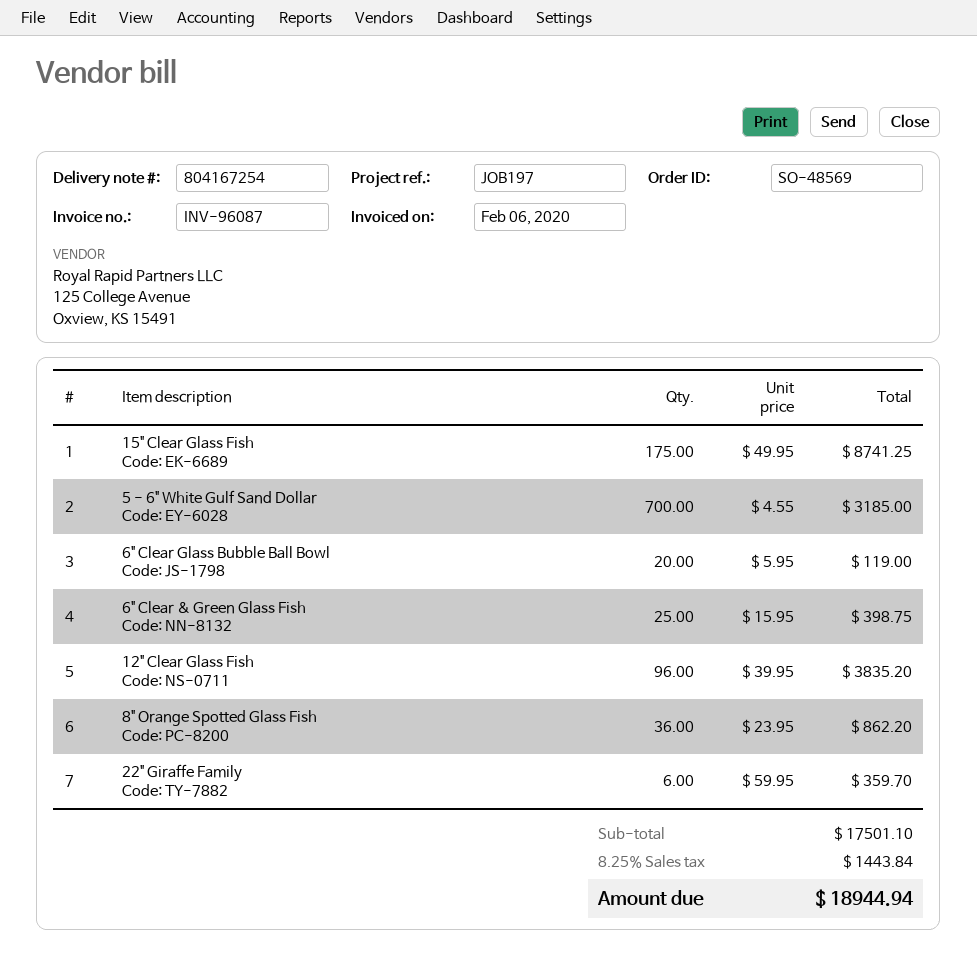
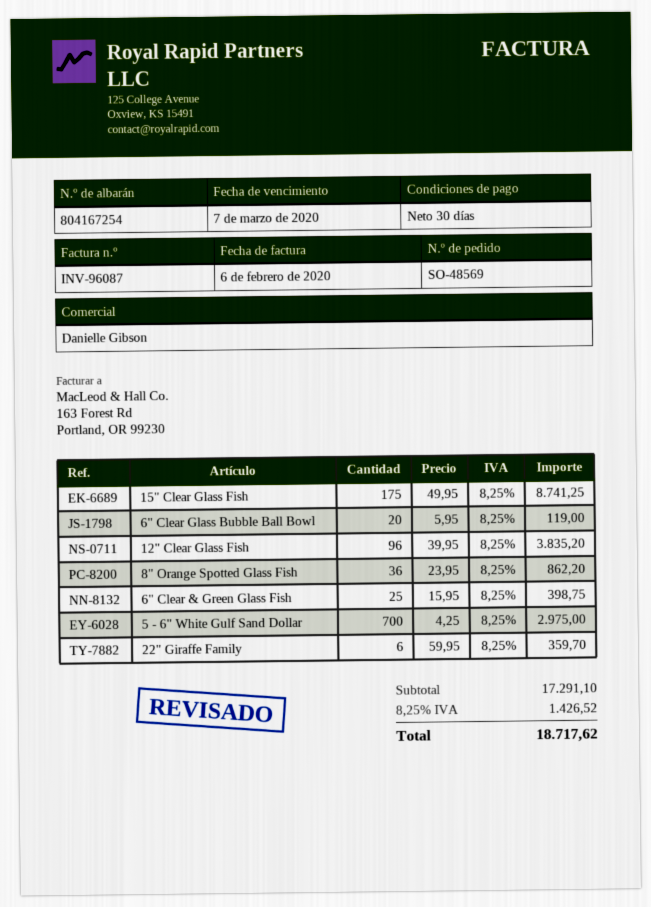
5 - 6" White Gulf Sand Dollar: 700 x 4.55 = 3185.00 -> 700 x 4.25 = 2975.00
subtotal: 17501.10 -> 17291.10
tax: 8.25% = 1443.84 -> 8.25% = 1426.52
total: 18944.94 -> 18717.62

